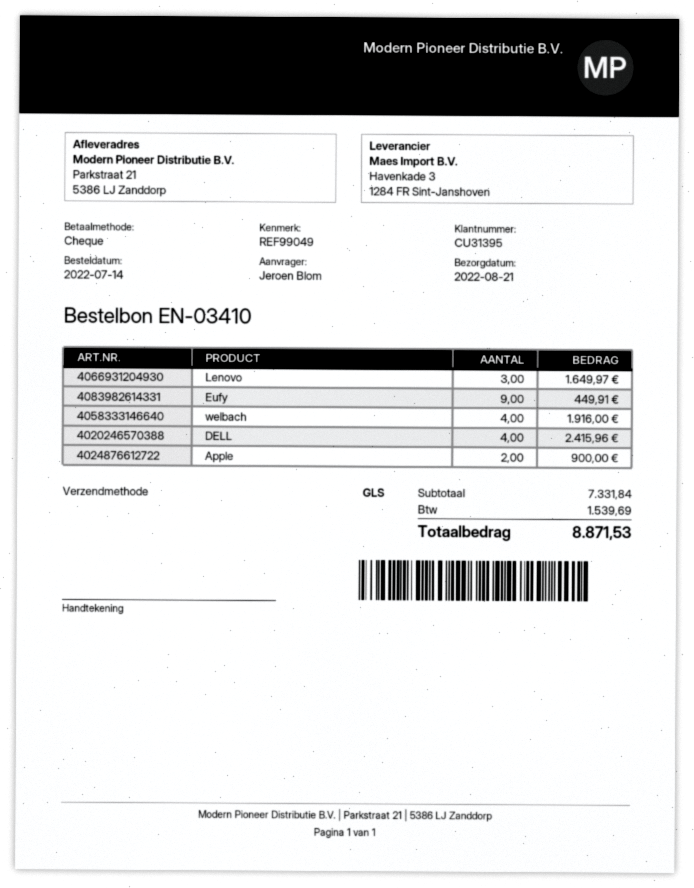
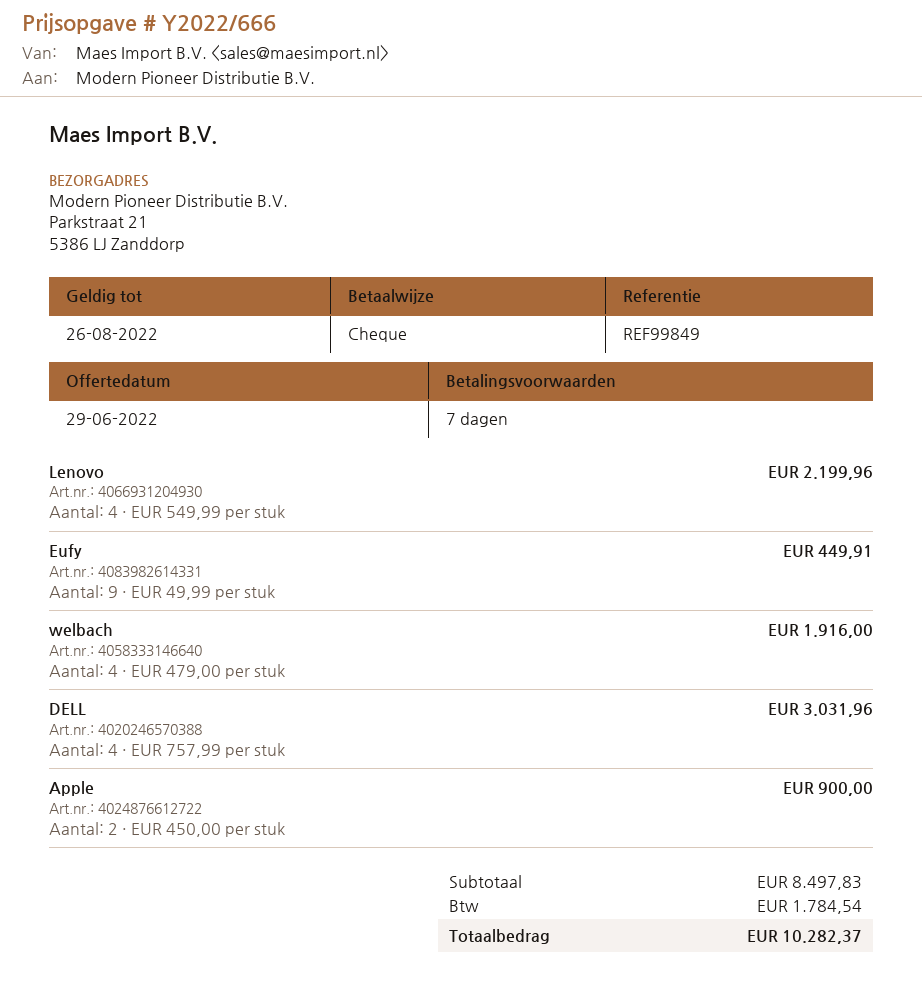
reference: REF99049 -> REF99849
Lenovo: 3 for 1649.97 -> 4 for 2199.96
DELL: 4 for 2415.96 -> 4 for 3031.96
subtotal: 7331.84 -> 8497.83
tax: 1539.69 -> 1784.54
total: 8871.53 -> 10282.37

